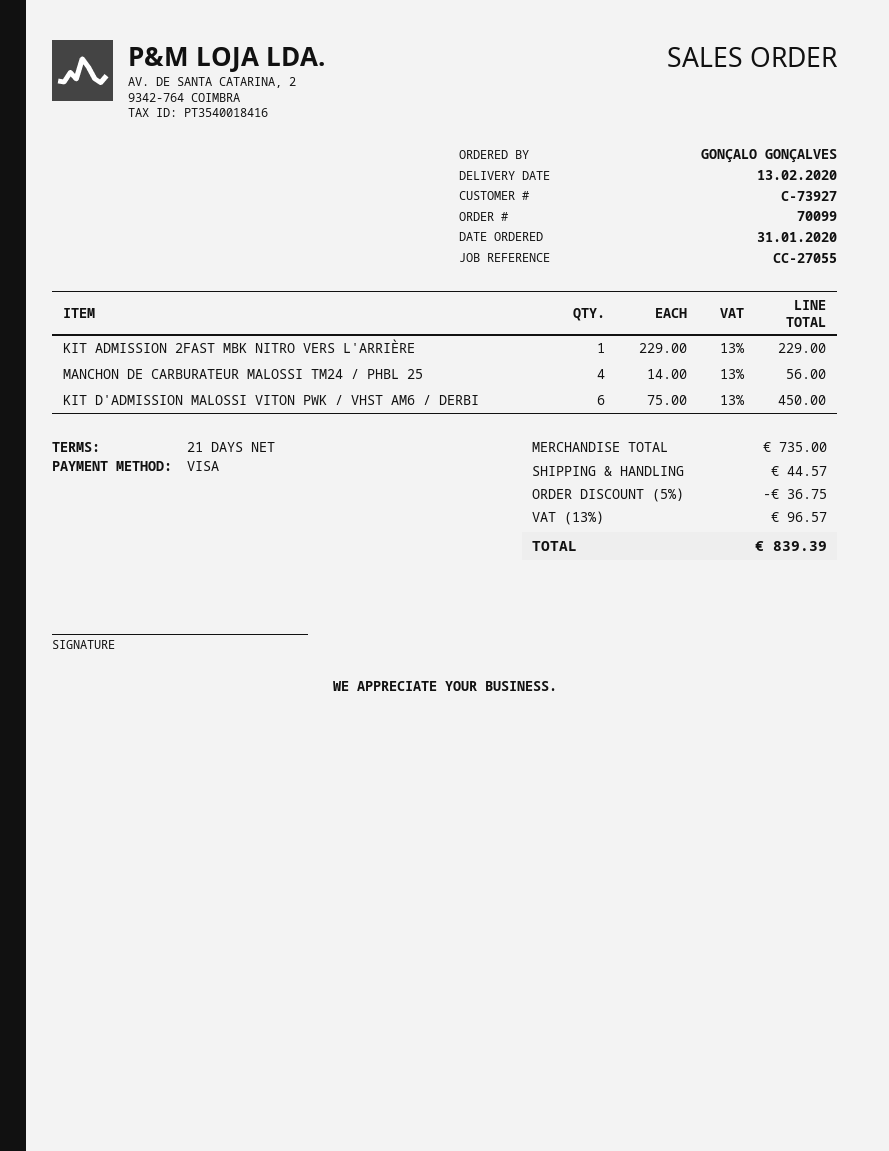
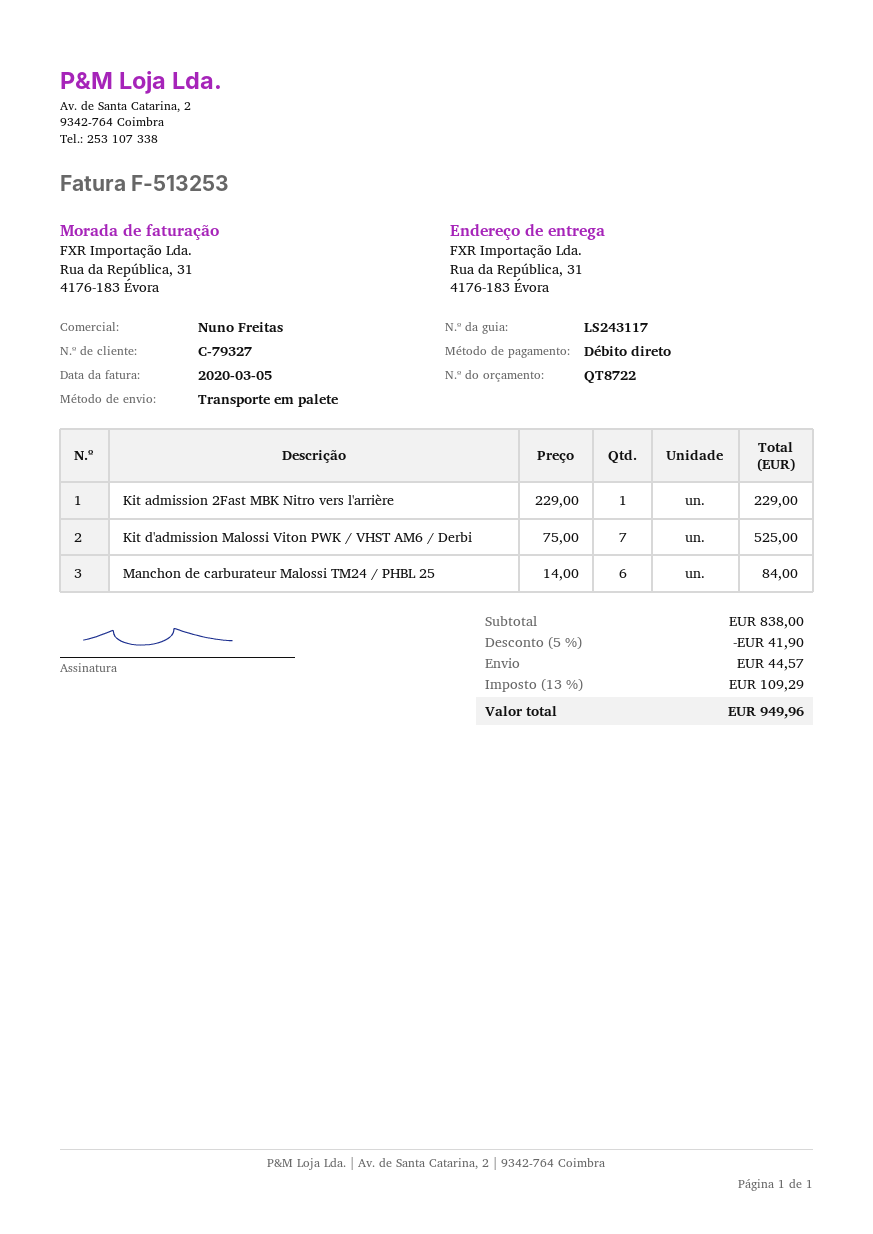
customer number: C-73927 -> C-79327
payment method: Visa -> direct debit
MANCHON DE CARBURATEUR MALOSSI TM24 / PHBL 25: 4 x 14.00 = 56.00 -> 6 x 14.00 = 84.00
KIT D'ADMISSION MALOSSI VITON PWK / VHST AM6 / DERBI: 6 x 75.00 = 450.00 -> 7 x 75.00 = 525.00
subtotal: 735.00 -> 838.00
discount: 5% = 36.75 -> 5% = 41.90
tax: 13% = 96.57 -> 13% = 109.29
total: 839.39 -> 949.96

